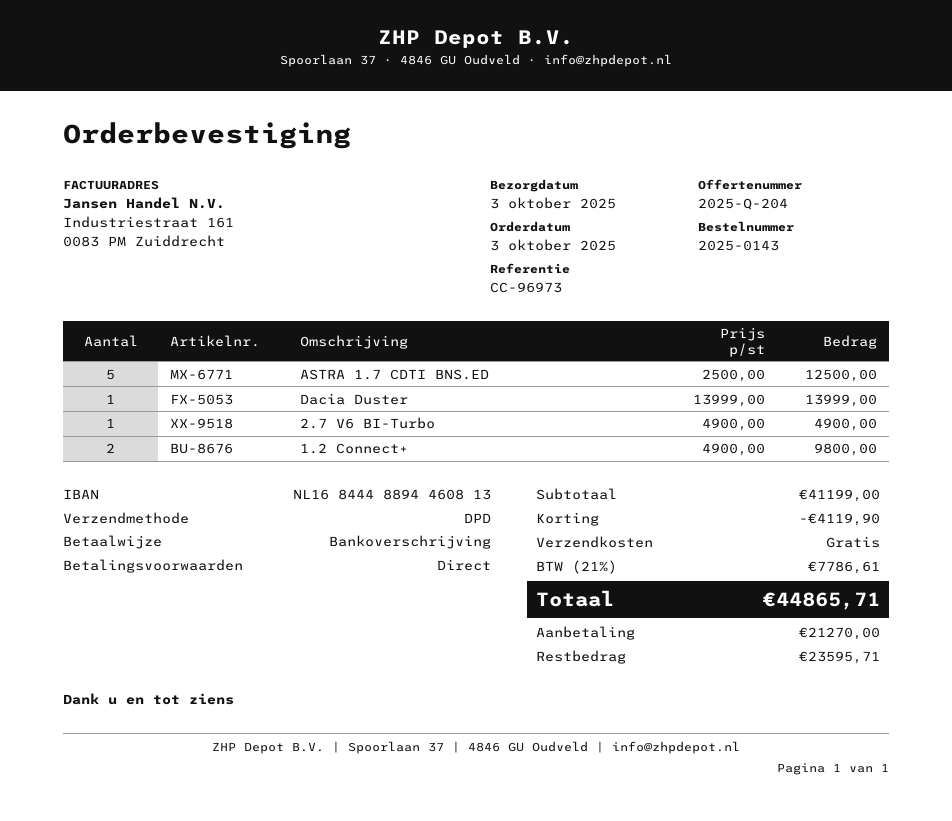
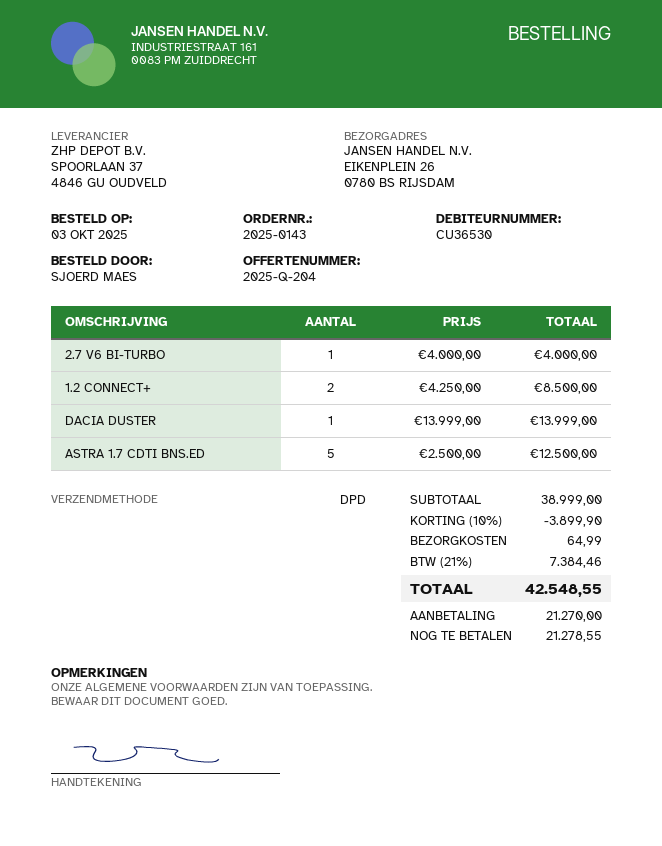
2.7 V6 BI-Turbo: 1 x 4900.00 = 4900.00 -> 1 x 4000.00 = 4000.00
1.2 Connect+: 2 x 4900.00 = 9800.00 -> 2 x 4250.00 = 8500.00
subtotal: 41199.00 -> 38999.00
discount: 4119.90 -> 3899.90
shipping: 0.00 -> 64.99
tax: 21% = 7786.61 -> 21% = 7384.46
total: 44865.71 -> 42548.55
balance: 23595.71 -> 21278.55

